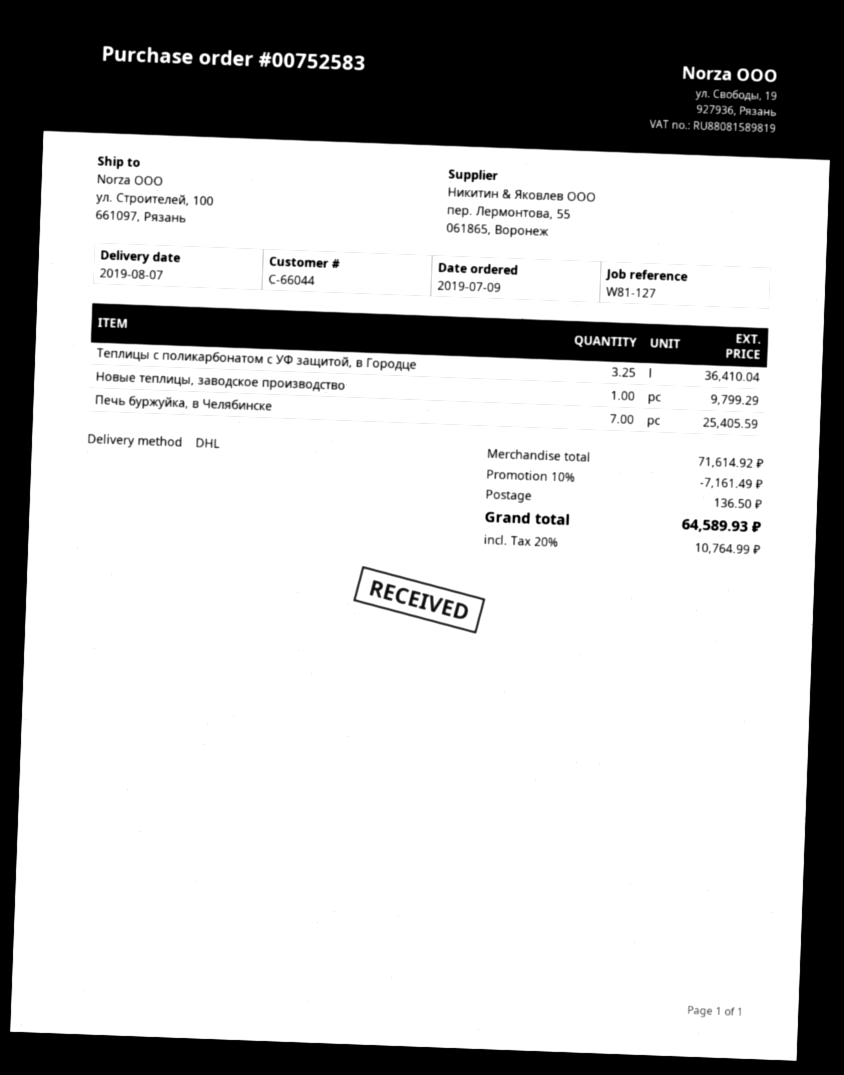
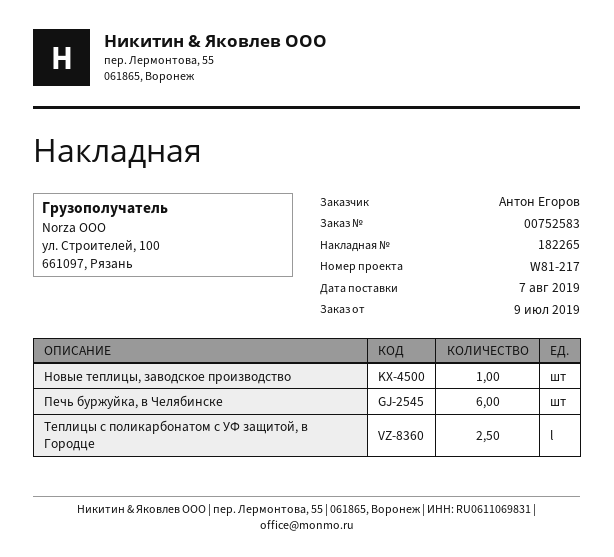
reference: W81-127 -> W81-217
Теплицы с поликарбонатом с УФ защитой, в Городце: 3.25 -> 2.5
Печь буржуйка, в Челябинске: 7 -> 6

